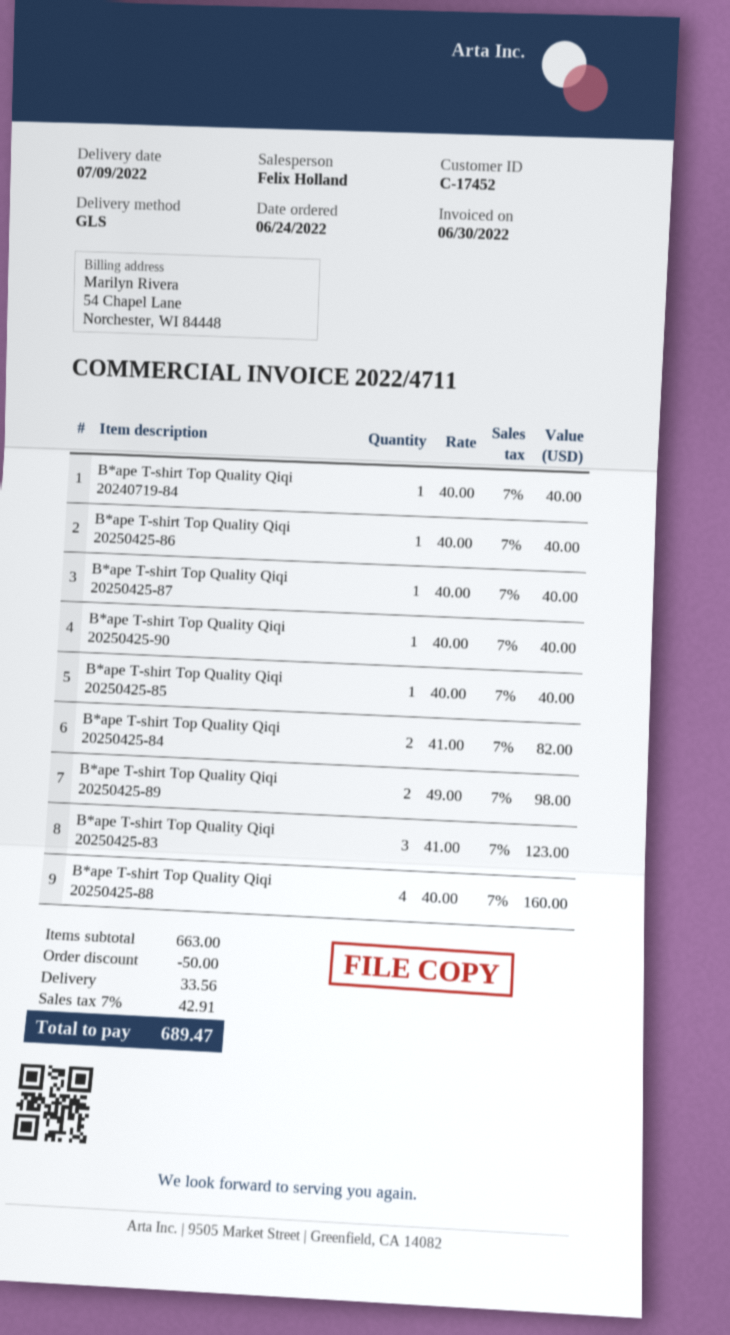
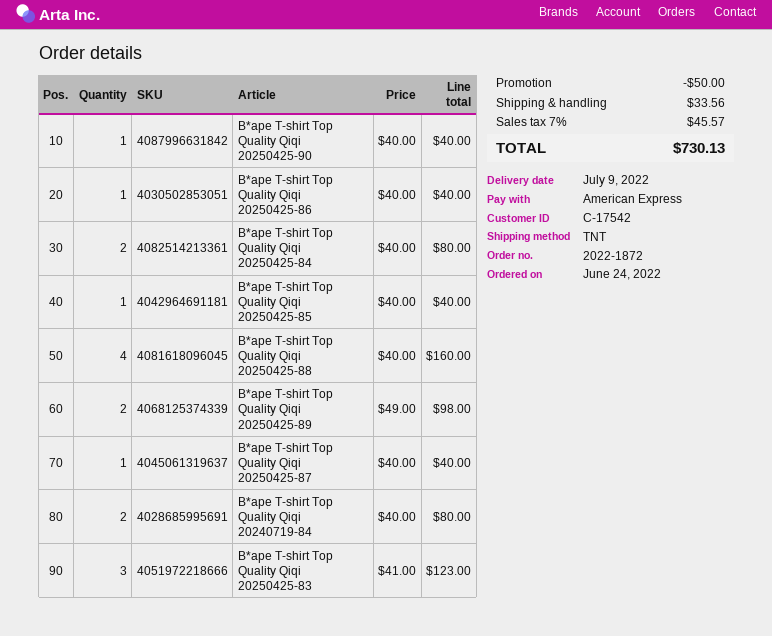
customer number: C-17452 -> C-17542
shipping method: GLS -> TNT
B*ape T-shirt Top Quality Qiqi 20240719-84: 1 x 40.00 = 40.00 -> 2 x 40.00 = 80.00
B*ape T-shirt Top Quality Qiqi 20250425-84: 2 x 41.00 = 82.00 -> 2 x 40.00 = 80.00
tax: 7% = 42.91 -> 7% = 45.57
total: 689.47 -> 730.13

